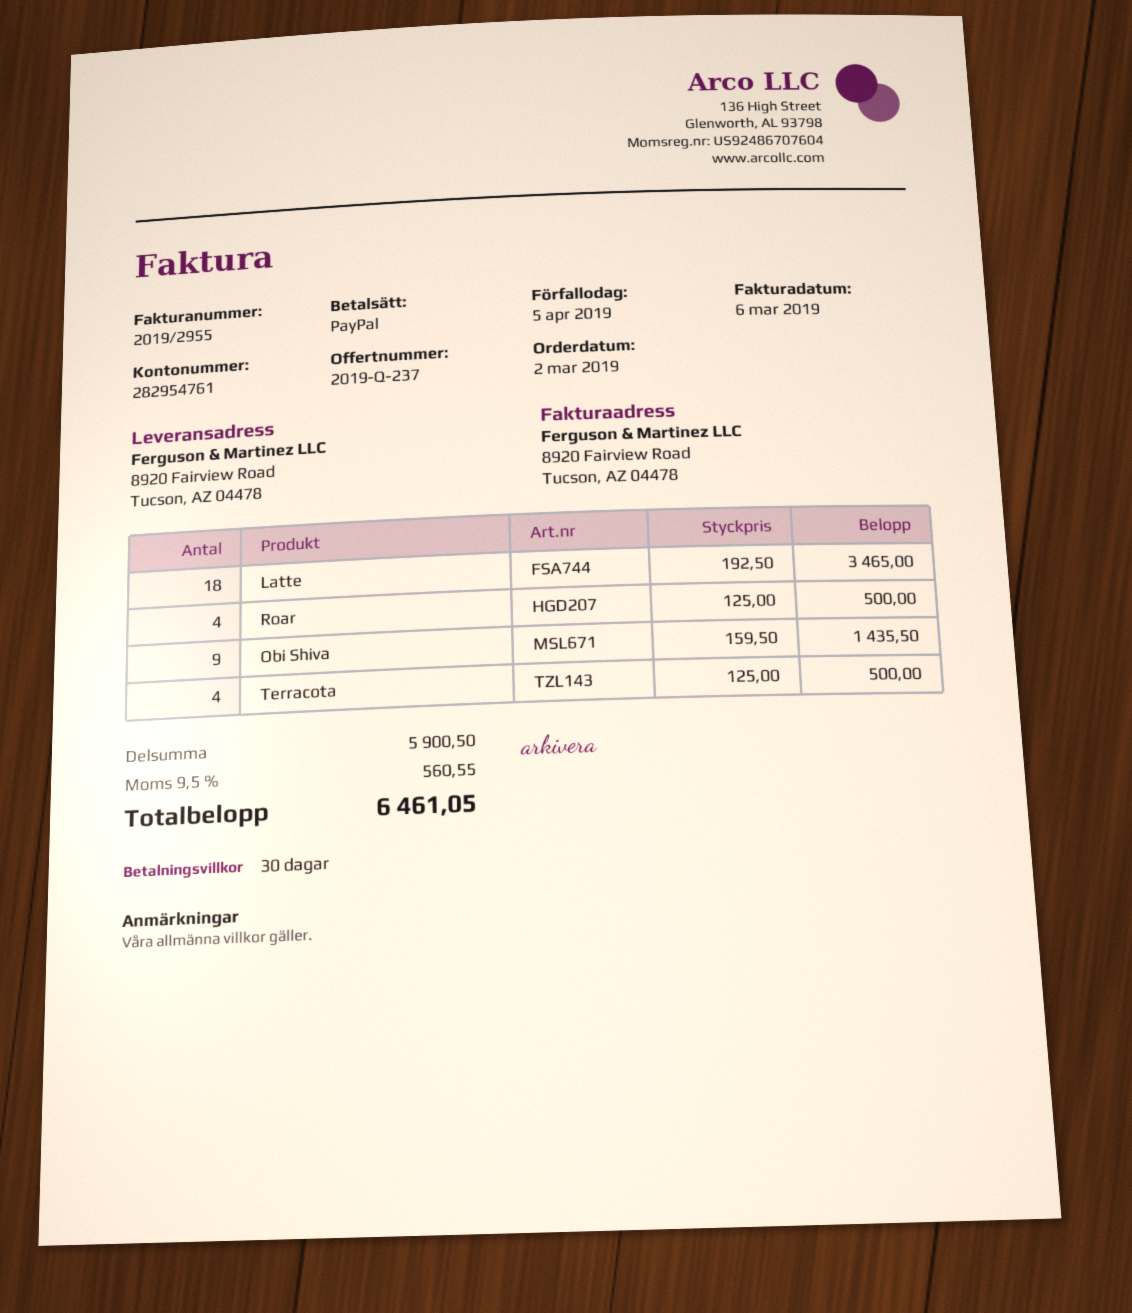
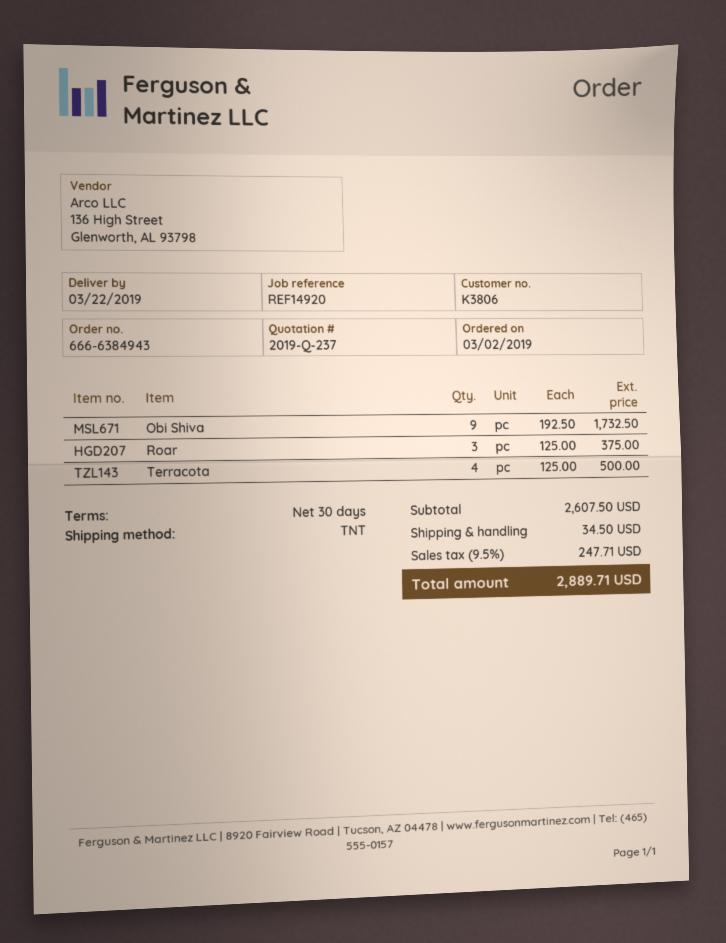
Latte: 18 x 192.50 = 3465.00 -> none
Roar: 4 x 125.00 = 500.00 -> 3 x 125.00 = 375.00
Obi Shiva: 9 x 159.50 = 1435.50 -> 9 x 192.50 = 1732.50
subtotal: 5900.50 -> 2607.50
shipping: none -> 34.50
tax: 9.5% = 560.55 -> 9.5% = 247.71
total: 6461.05 -> 2889.71

